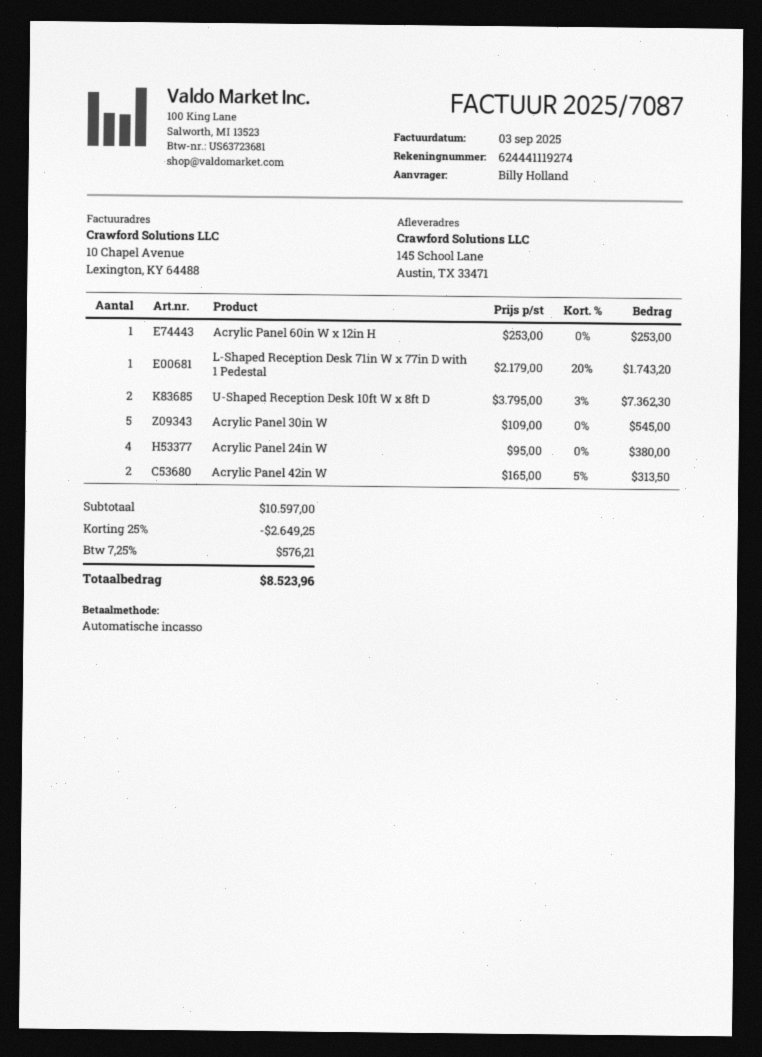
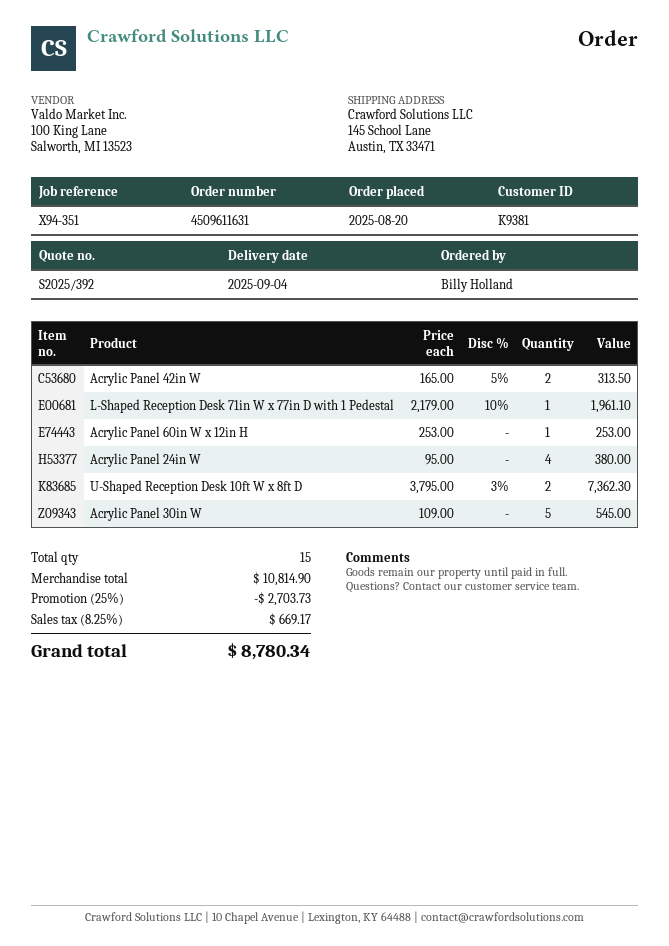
L-Shaped Reception Desk 71in W x 77in D with 1 Pedestal: 1 x 2179.00 - 20% = 1743.20 -> 1 x 2179.00 - 10% = 1961.10
subtotal: 10597.00 -> 10814.90
discount: 25% = 2649.25 -> 25% = 2703.73
tax: 7.25% = 576.21 -> 8.25% = 669.17
total: 8523.96 -> 8780.34

